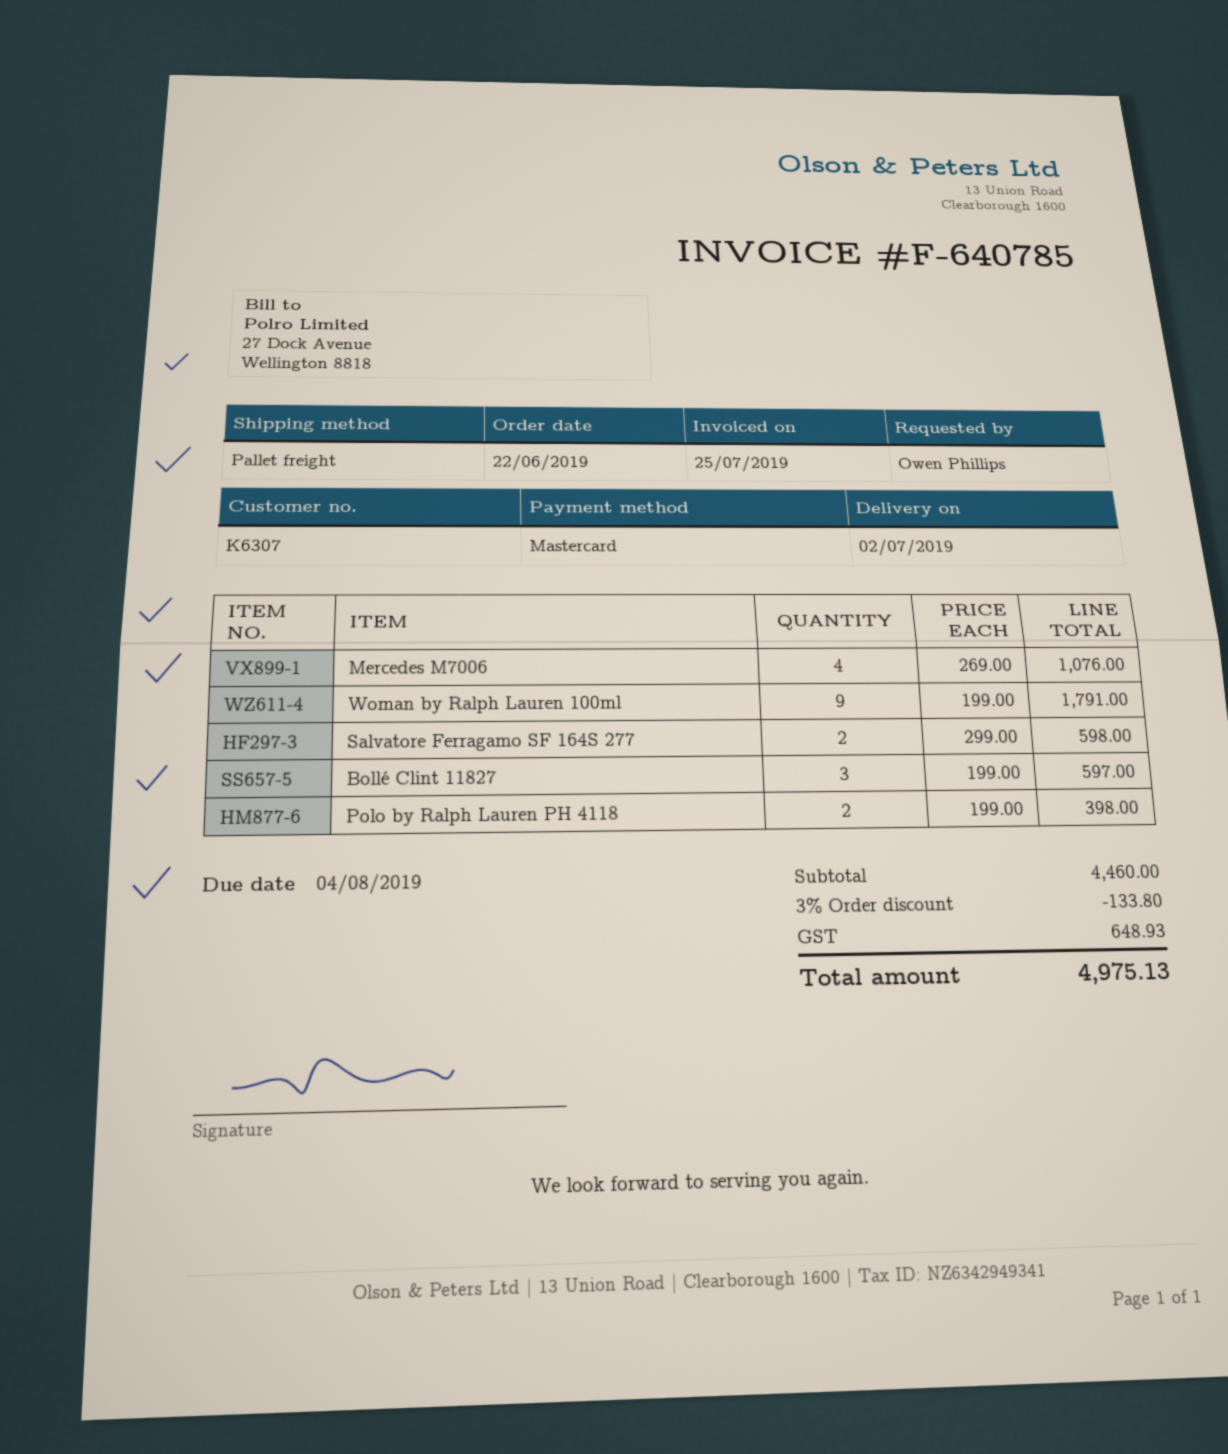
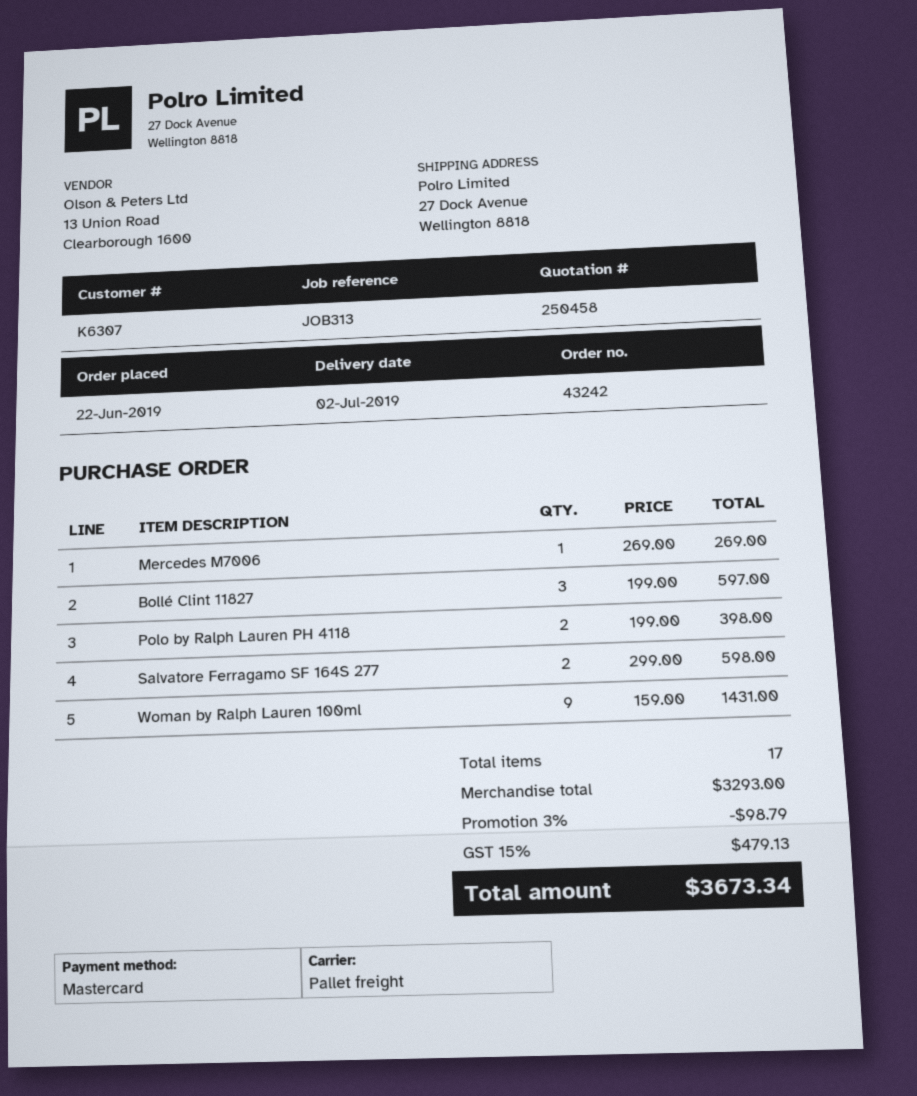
Mercedes M7006: 4 x 269.00 = 1076.00 -> 1 x 269.00 = 269.00
Woman by Ralph Lauren 100ml: 9 x 199.00 = 1791.00 -> 9 x 159.00 = 1431.00
subtotal: 4460.00 -> 3293.00
discount: 3% = 133.80 -> 3% = 98.79
tax: 648.93 -> 479.13
total: 4975.13 -> 3673.34

